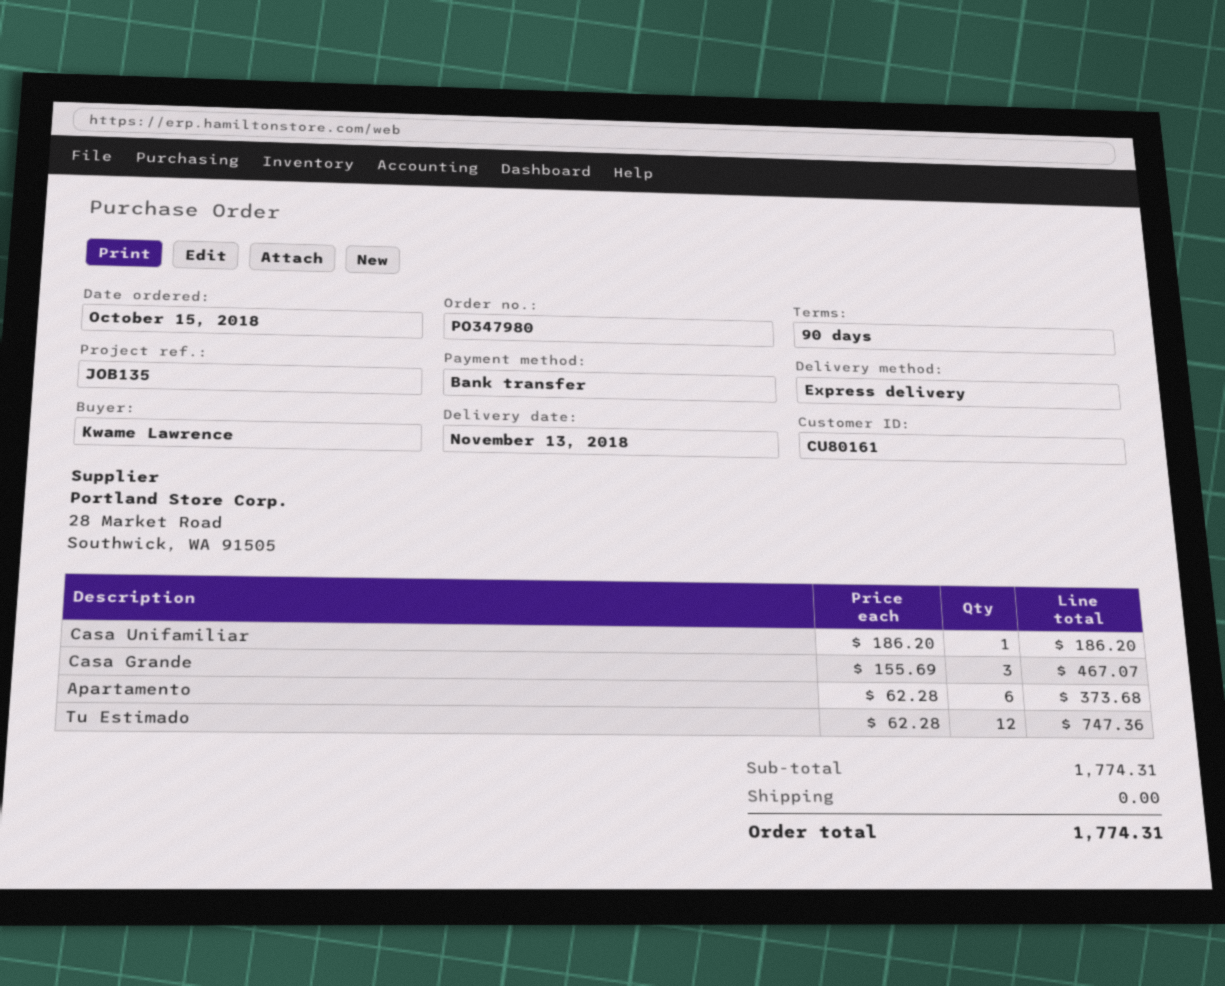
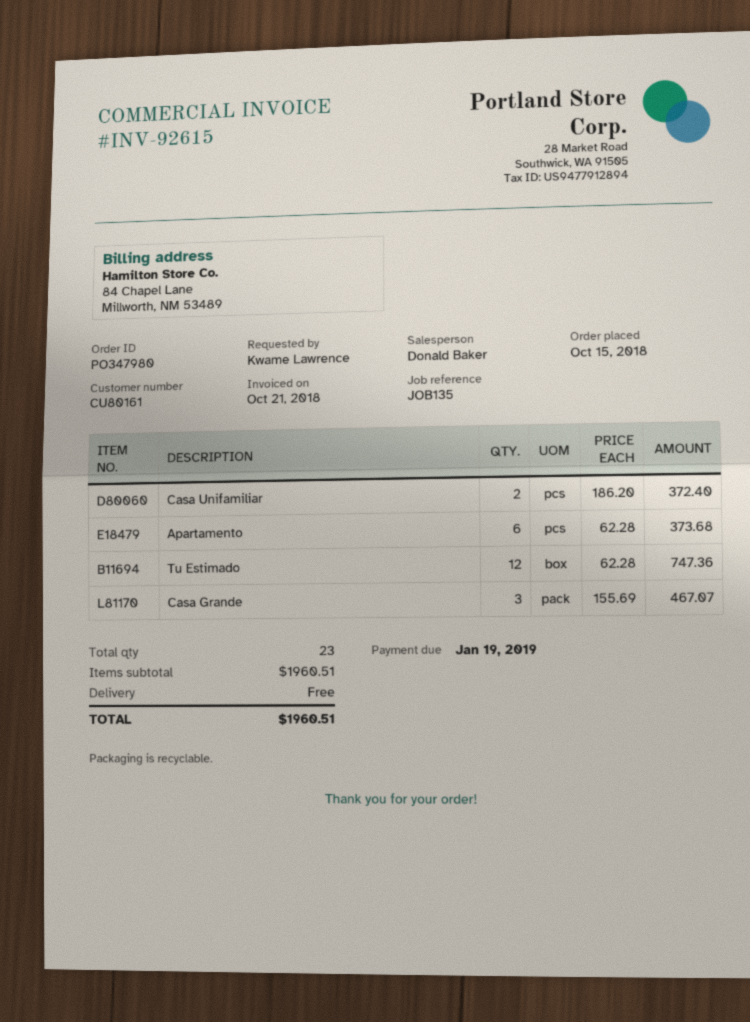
Casa Unifamiliar: 1 x 186.20 = 186.20 -> 2 x 186.20 = 372.40
subtotal: 1774.31 -> 1960.51
total: 1774.31 -> 1960.51

